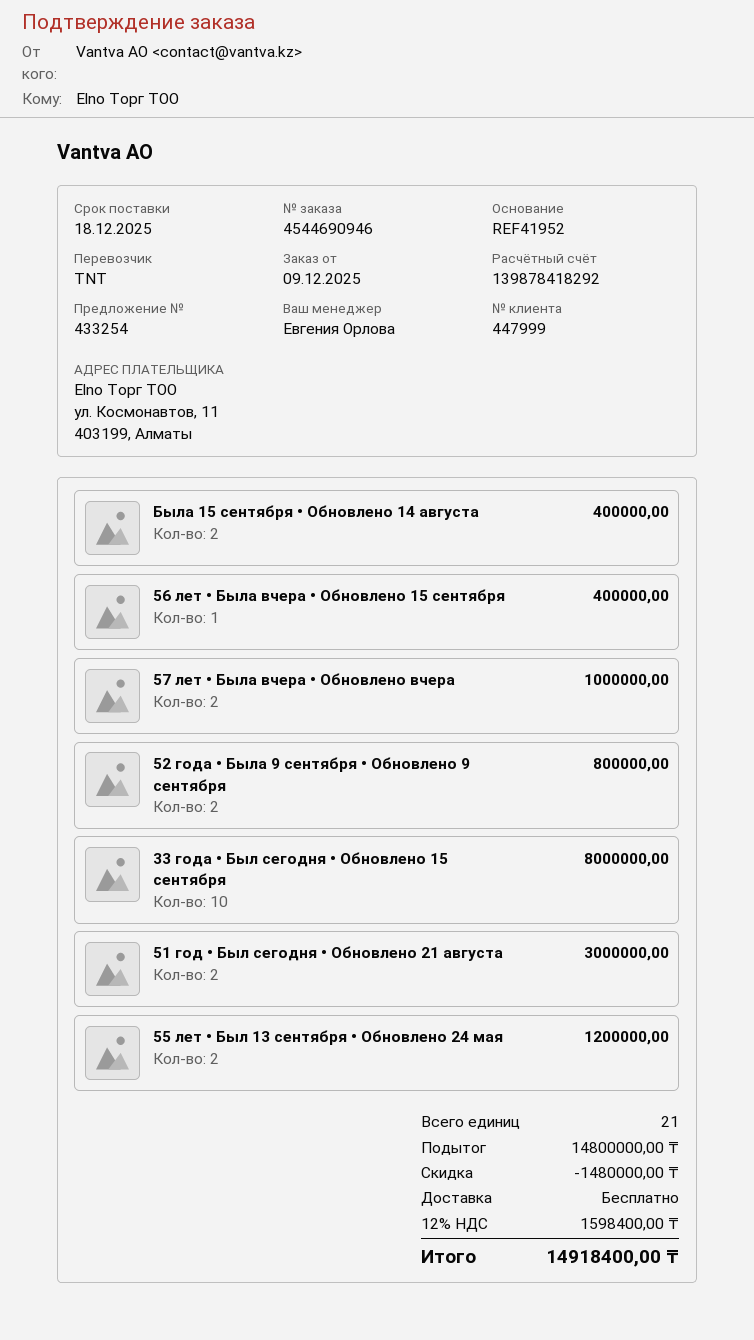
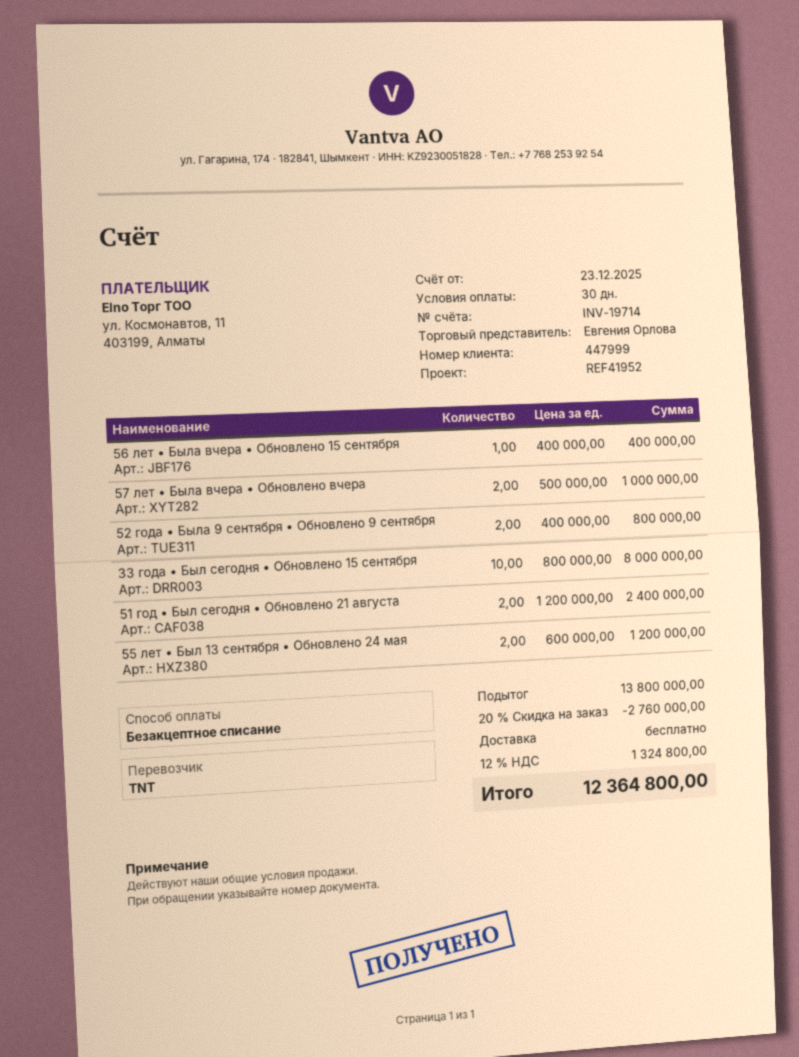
Была 15 сентября • Обновлено 14 августа: 2 for 400000.00 -> none
51 год • Был сегодня • Обновлено 21 августа: 2 for 3000000.00 -> 2 for 2400000.00
subtotal: 14800000.00 -> 13800000.00
discount: 1480000.00 -> 2760000.00
tax: 12% = 1598400.00 -> 12% = 1324800.00
total: 14918400.00 -> 12364800.00

